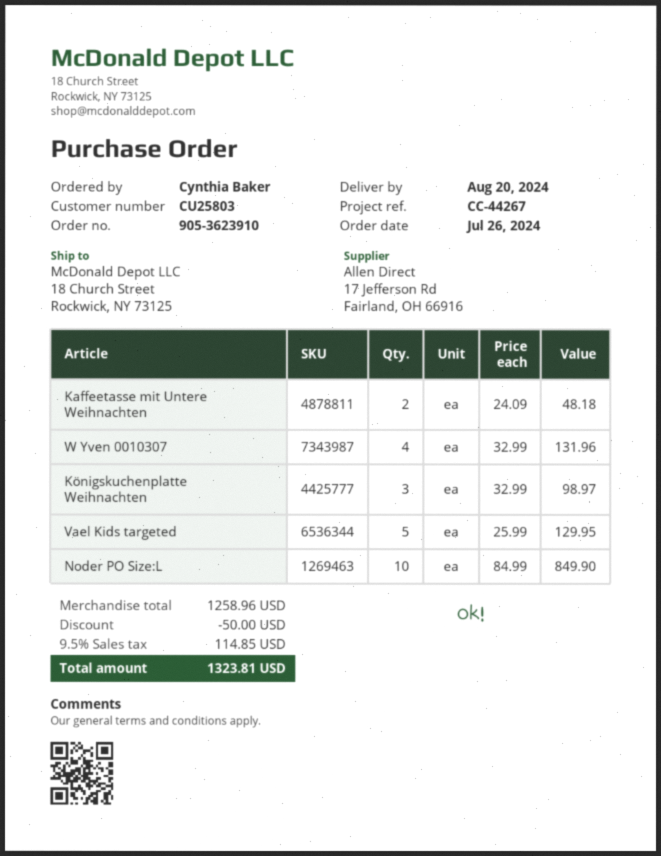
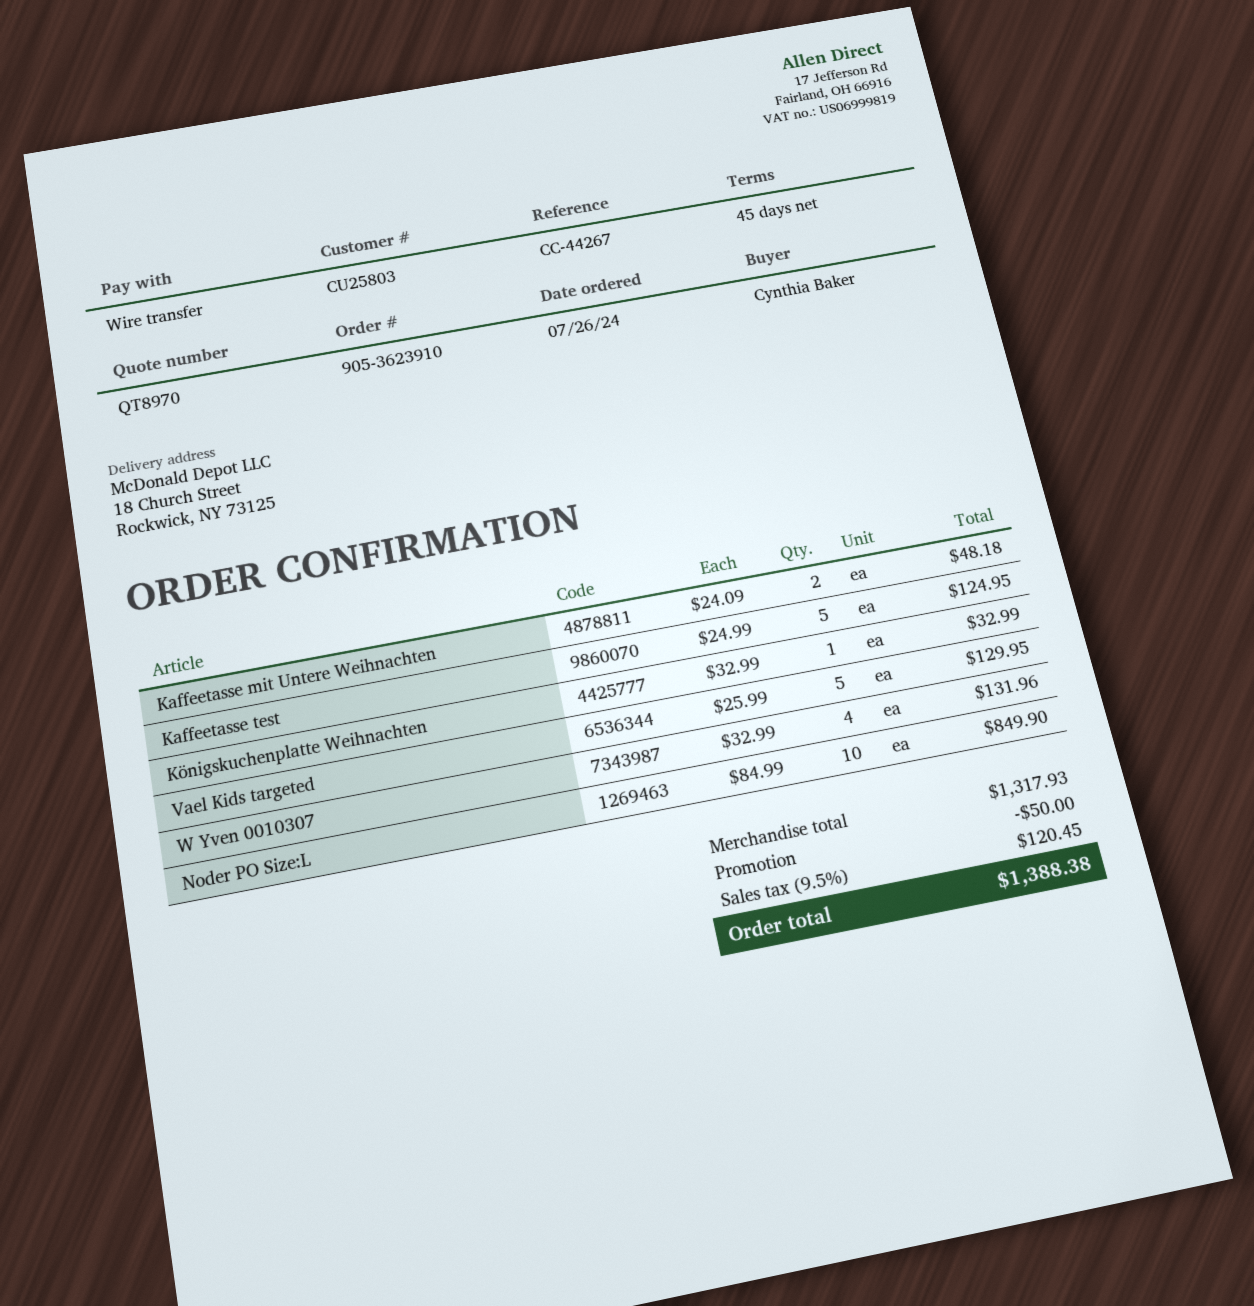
Königskuchenplatte Weihnachten: 3 x 32.99 = 98.97 -> 1 x 32.99 = 32.99
Kaffeetasse test: none -> 5 x 24.99 = 124.95
subtotal: 1258.96 -> 1317.93
tax: 9.5% = 114.85 -> 9.5% = 120.45
total: 1323.81 -> 1388.38

